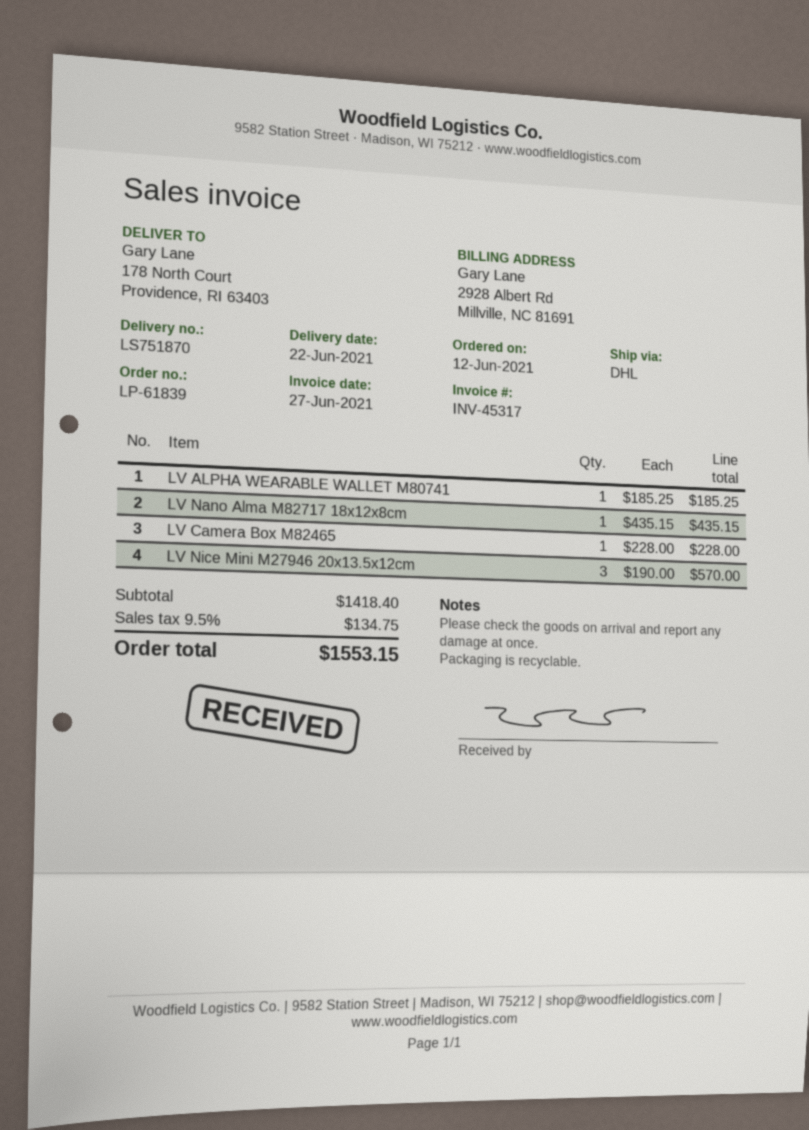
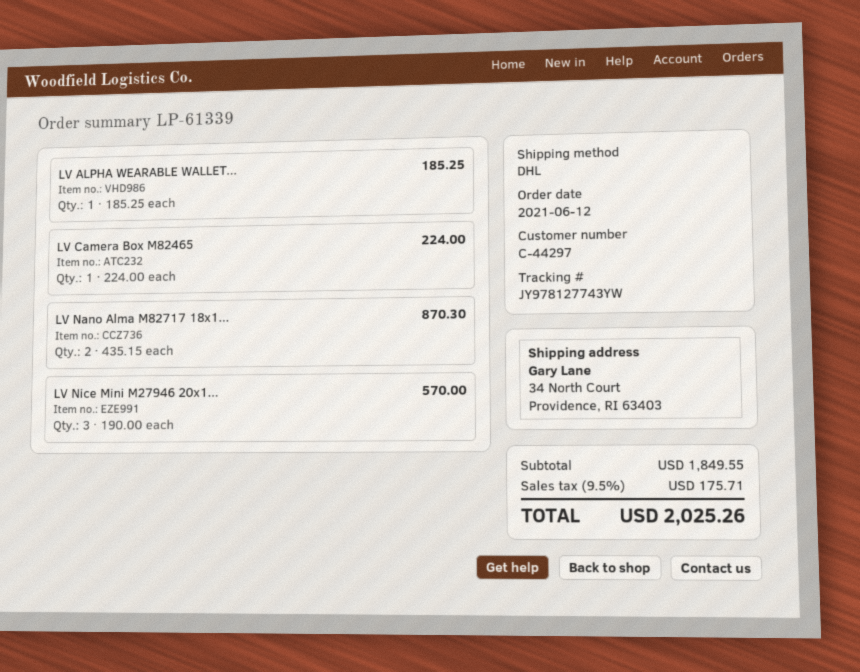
order number: LP-61839 -> LP-61339
ship to: 178 North Court, Providence, RI 63403 -> 34 North Court, Providence, RI 63403
LV Nano Alma M82717 18x12x8cm: 1 x 435.15 = 435.15 -> 2 x 435.15 = 870.30
LV Camera Box M82465: 1 x 228.00 = 228.00 -> 1 x 224.00 = 224.00
subtotal: 1418.40 -> 1849.55
tax: 9.5% = 134.75 -> 9.5% = 175.71
total: 1553.15 -> 2025.26

